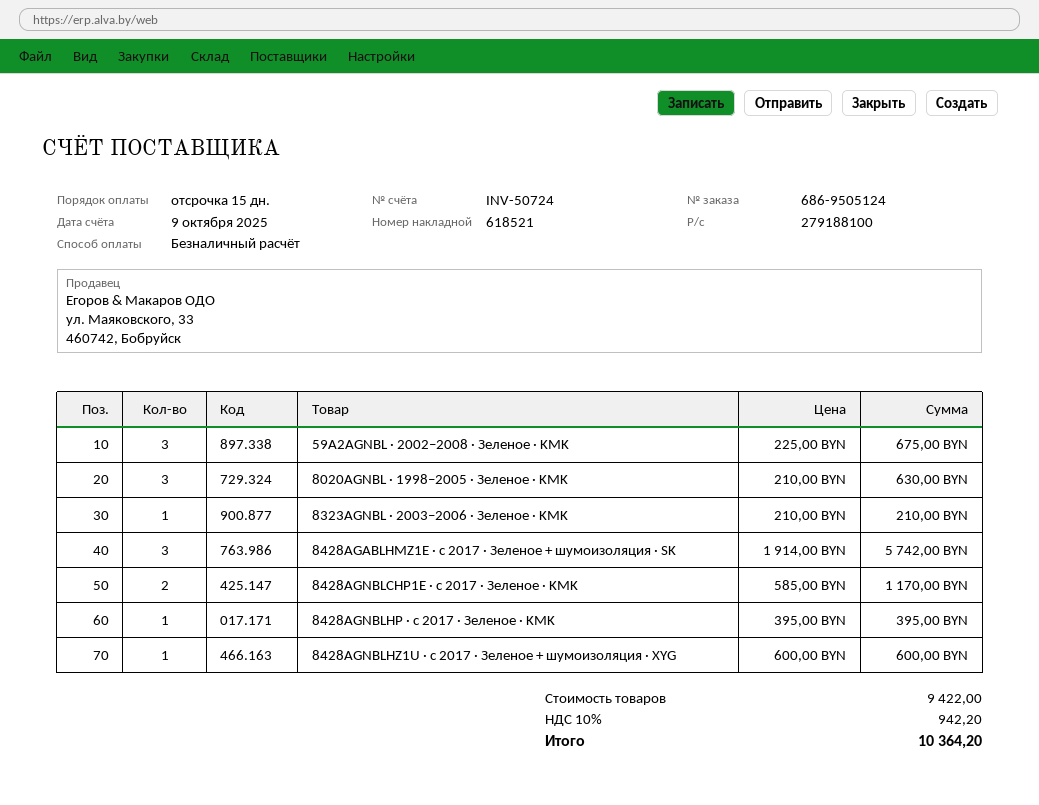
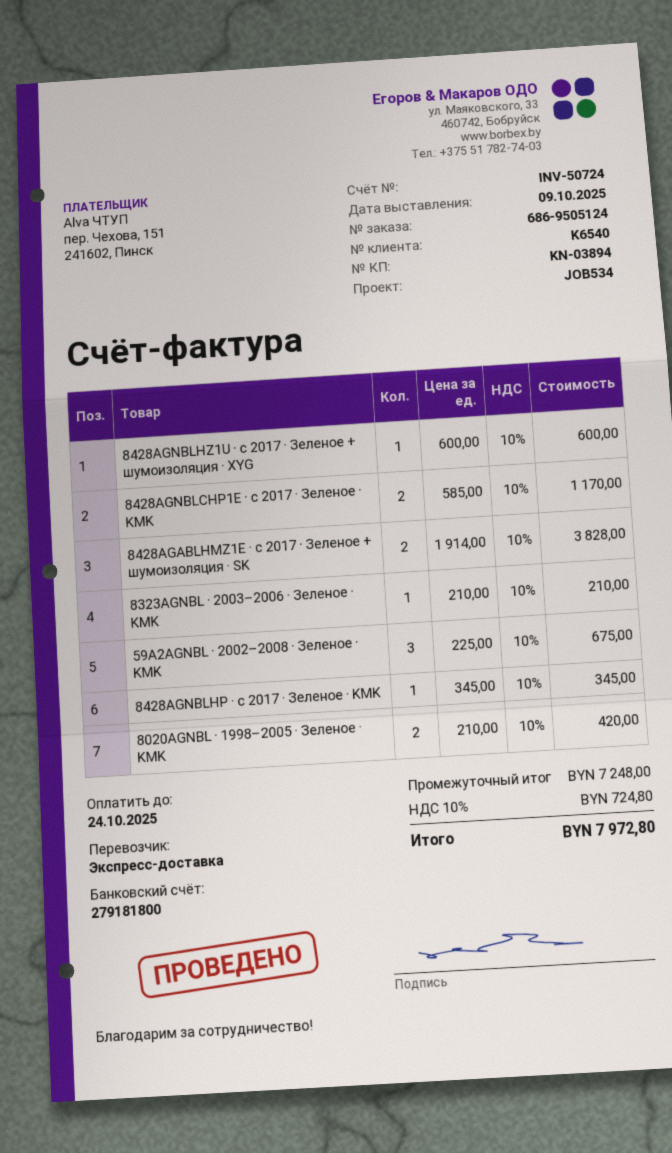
bank account: 279188100 -> 279181800
8020AGNBL · 1998–2005 · Зеленое · KMK: 3 x 210.00 = 630.00 -> 2 x 210.00 = 420.00
8428AGABLHMZ1E · с 2017 · Зеленое + шумоизоляция · SK: 3 x 1914.00 = 5742.00 -> 2 x 1914.00 = 3828.00
8428AGNBLHP · с 2017 · Зеленое · KMK: 1 x 395.00 = 395.00 -> 1 x 345.00 = 345.00
subtotal: 9422.00 -> 7248.00
tax: 10% = 942.20 -> 10% = 724.80
total: 10364.20 -> 7972.80

